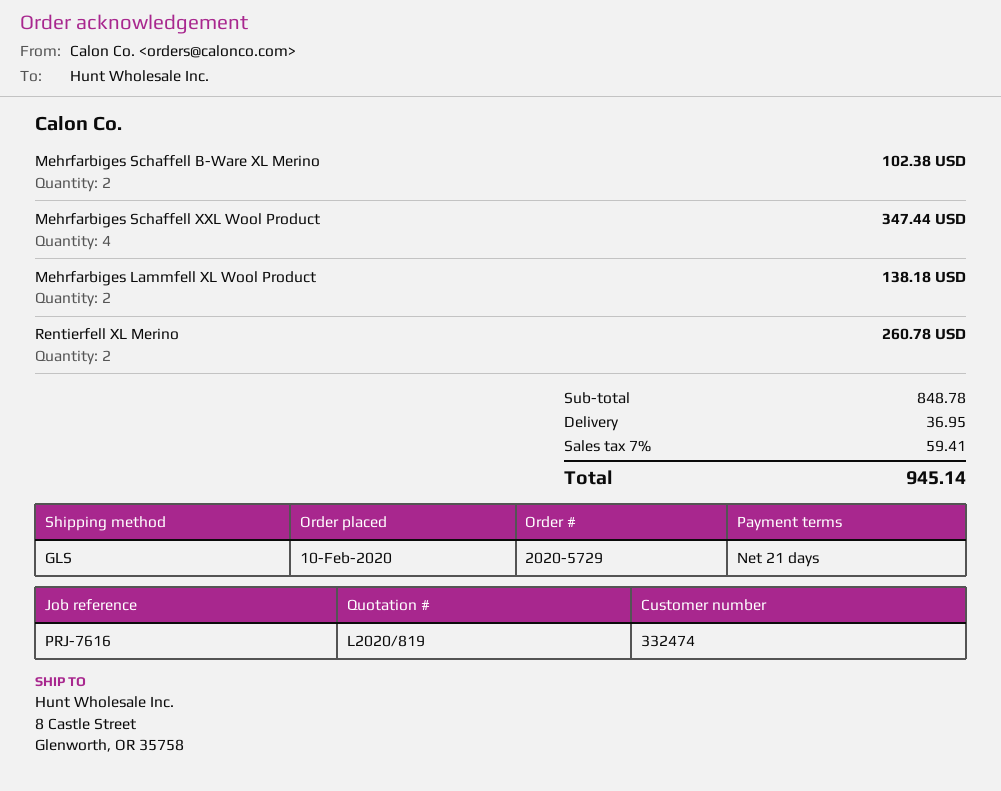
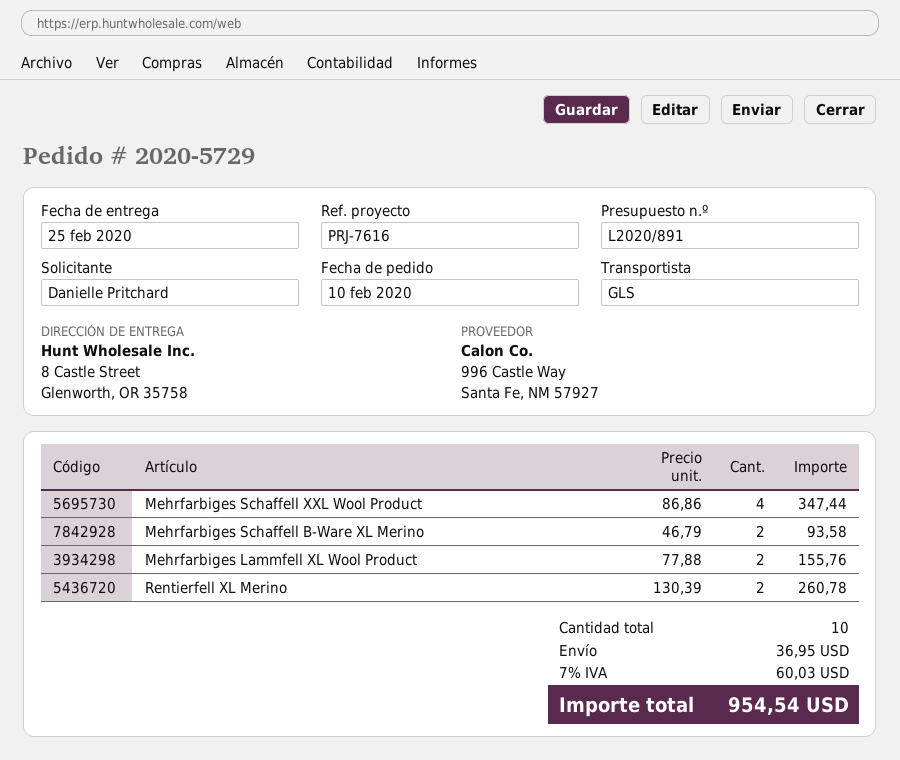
quote number: L2020/819 -> L2020/891
Mehrfarbiges Schaffell B-Ware XL Merino: 2 for 102.38 -> 2 for 93.58
Mehrfarbiges Lammfell XL Wool Product: 2 for 138.18 -> 2 for 155.76
tax: 7% = 59.41 -> 7% = 60.03
total: 945.14 -> 954.54

